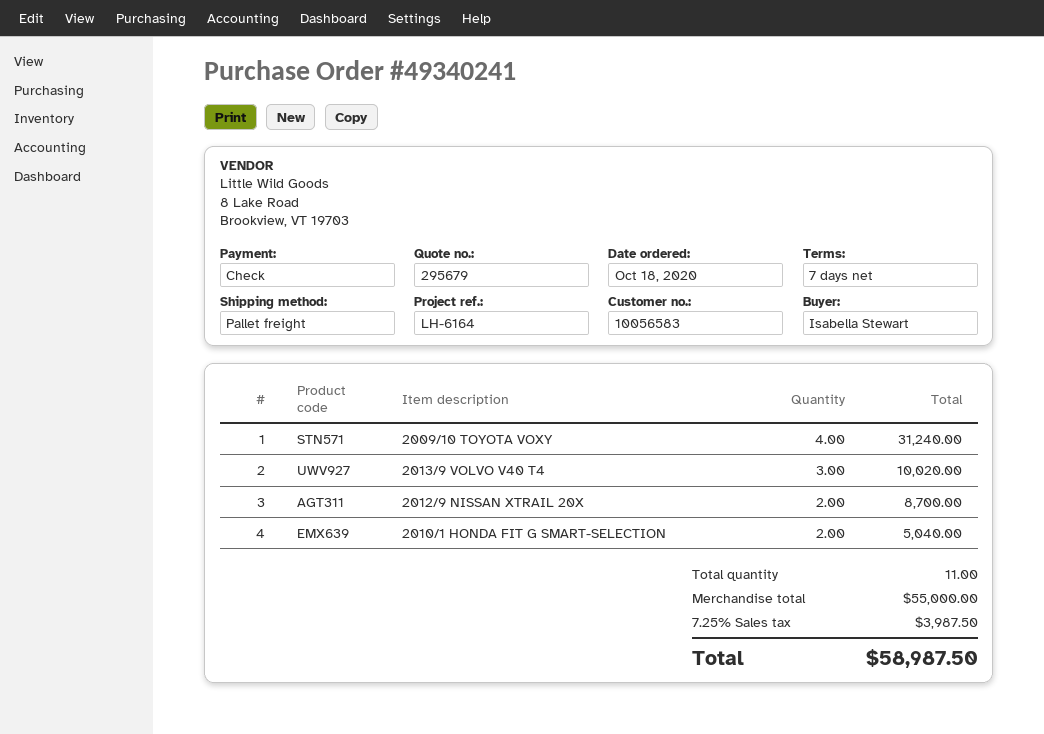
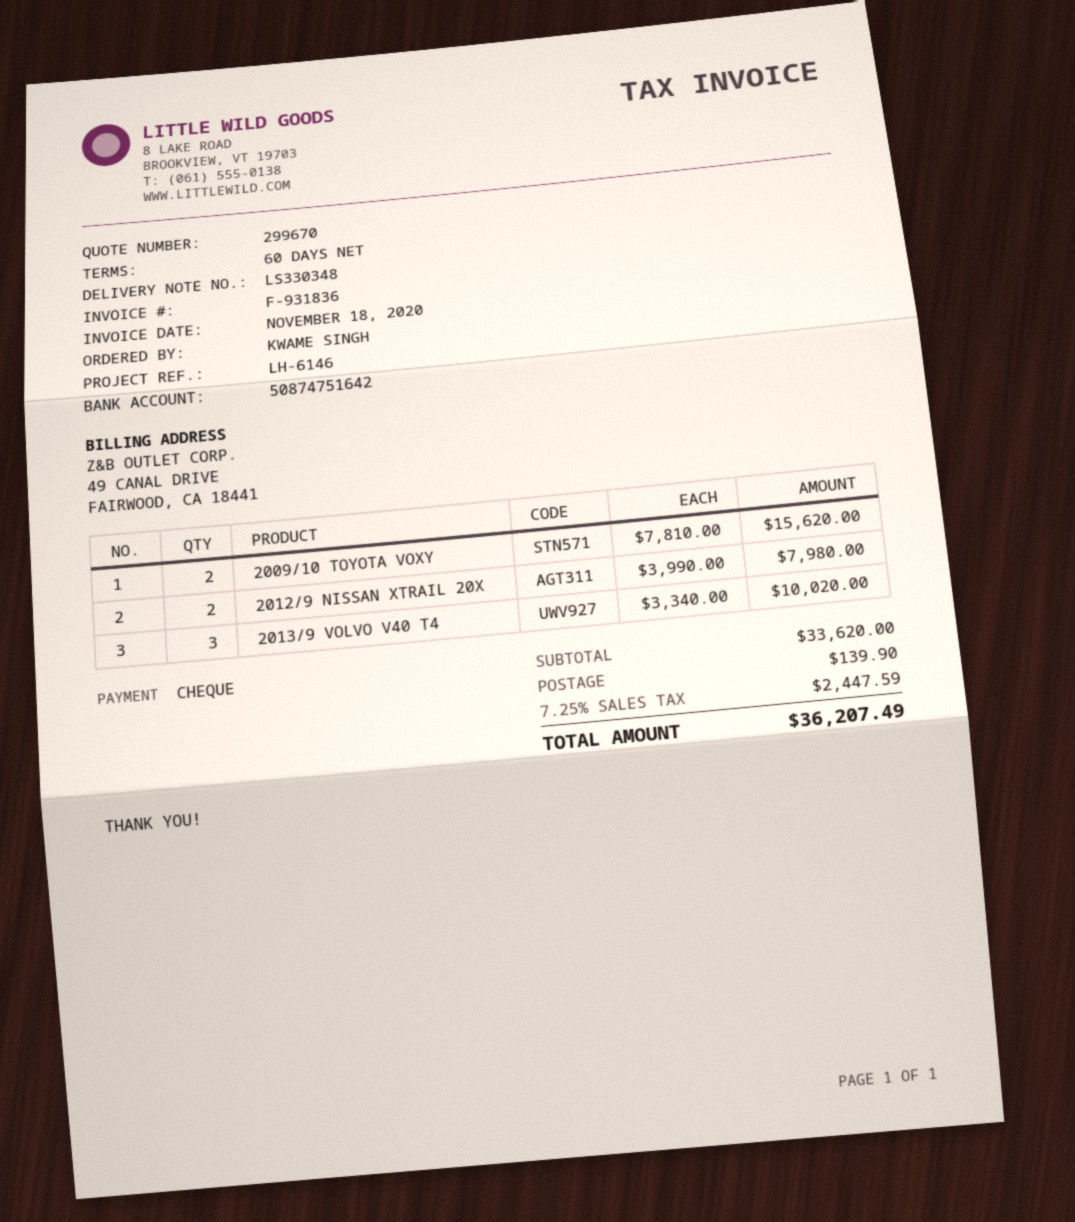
quote number: 295679 -> 299670
payment terms: 7 days -> 60 days
reference: LH-6164 -> LH-6146
ordered by: Isabella Stewart -> KWAME SINGH
2009/10 TOYOTA VOXY: 4 for 31240.00 -> 2 for 15620.00
2012/9 NISSAN XTRAIL 20X: 2 for 8700.00 -> 2 for 7980.00
2010/1 HONDA FIT G SMART-SELECTION: 2 for 5040.00 -> none
subtotal: 55000.00 -> 33620.00
shipping: none -> 139.90
tax: 7.25% = 3987.50 -> 7.25% = 2447.59
total: 58987.50 -> 36207.49

